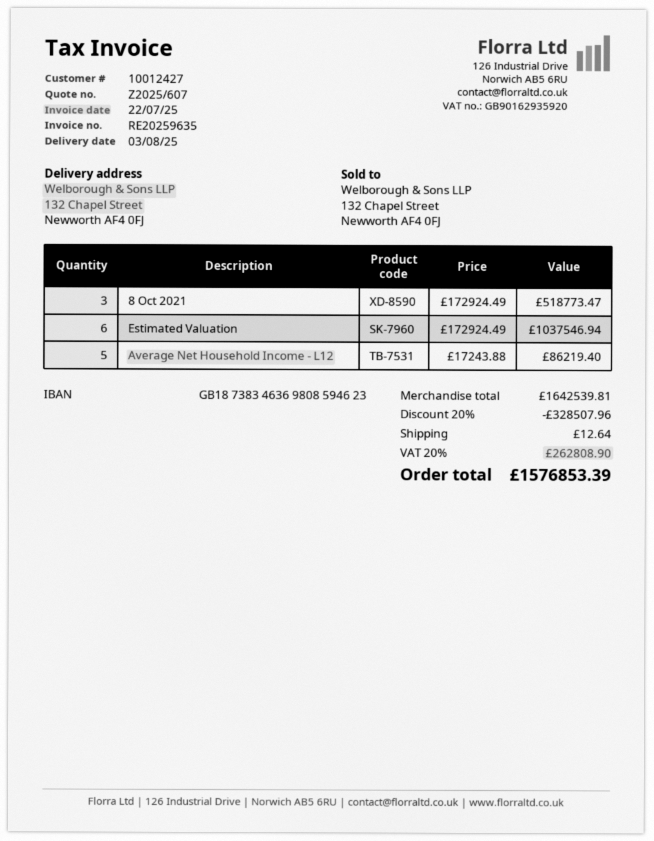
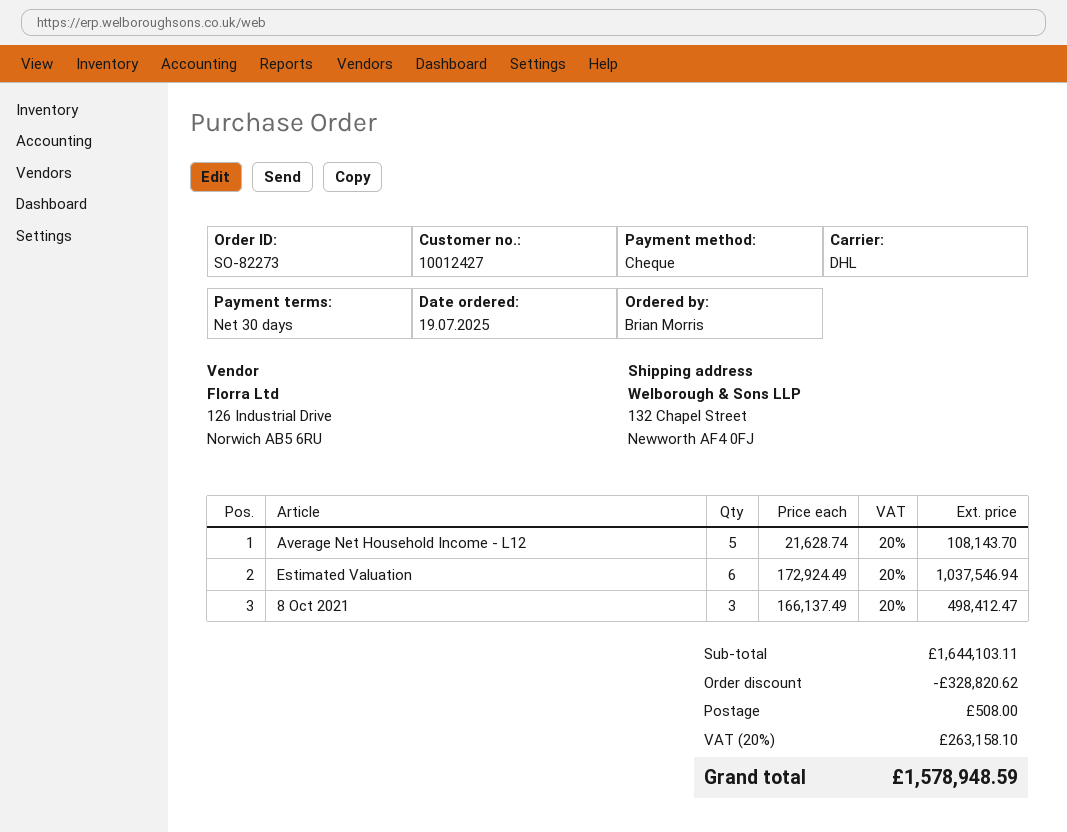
8 Oct 2021: 3 x 172924.49 = 518773.47 -> 3 x 166137.49 = 498412.47
Average Net Household Income - L12: 5 x 17243.88 = 86219.40 -> 5 x 21628.74 = 108143.70
subtotal: 1642539.81 -> 1644103.11
discount: 328507.96 -> 328820.62
shipping: 12.64 -> 508.00
tax: 20% = 262808.90 -> 20% = 263158.10
total: 1576853.39 -> 1578948.59

